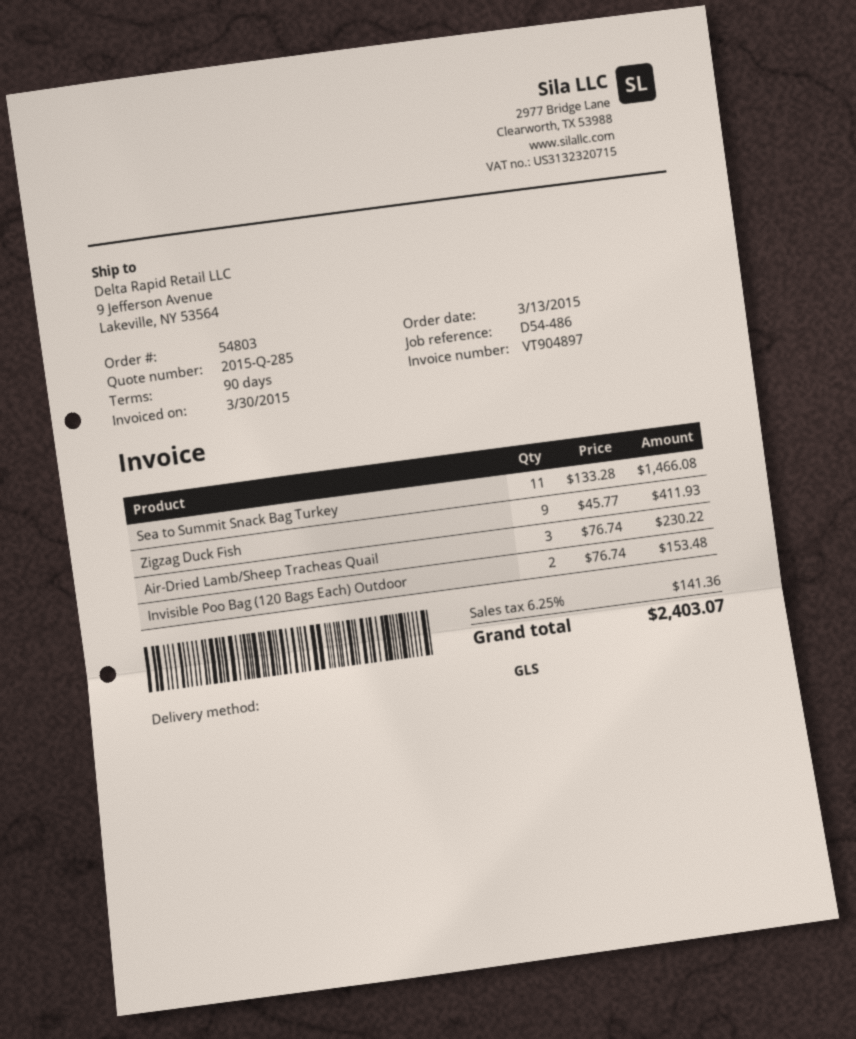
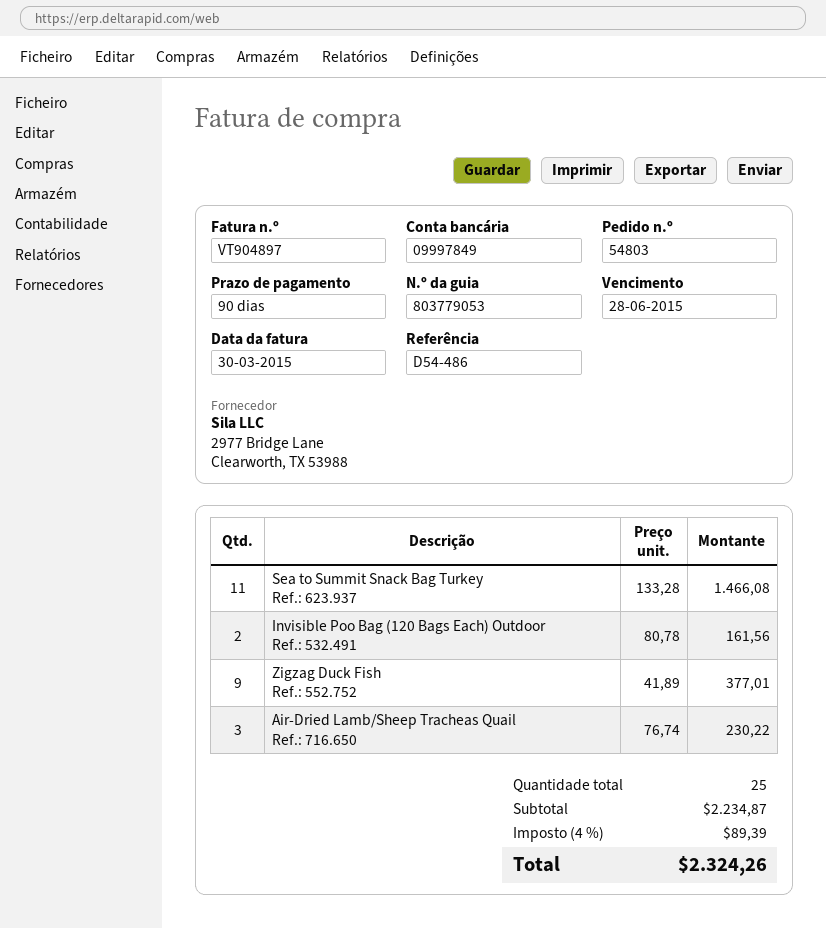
Zigzag Duck Fish: 9 x 45.77 = 411.93 -> 9 x 41.89 = 377.01
Invisible Poo Bag (120 Bags Each) Outdoor: 2 x 76.74 = 153.48 -> 2 x 80.78 = 161.56
tax: 6.25% = 141.36 -> 4% = 89.39
total: 2403.07 -> 2324.26

